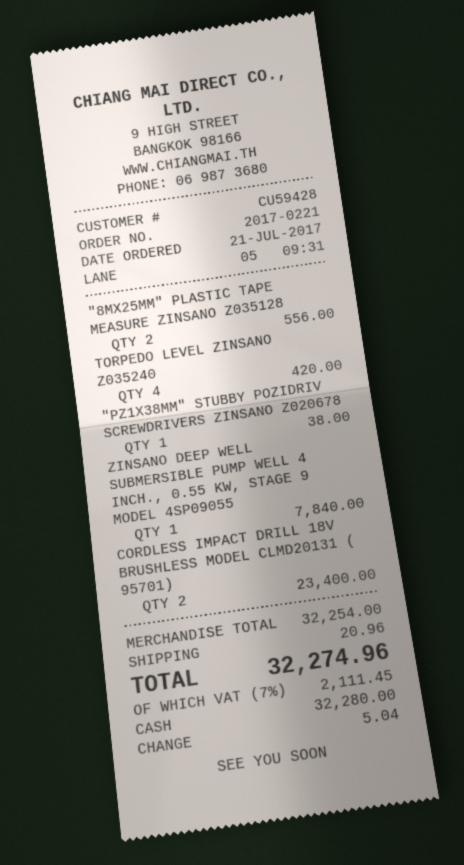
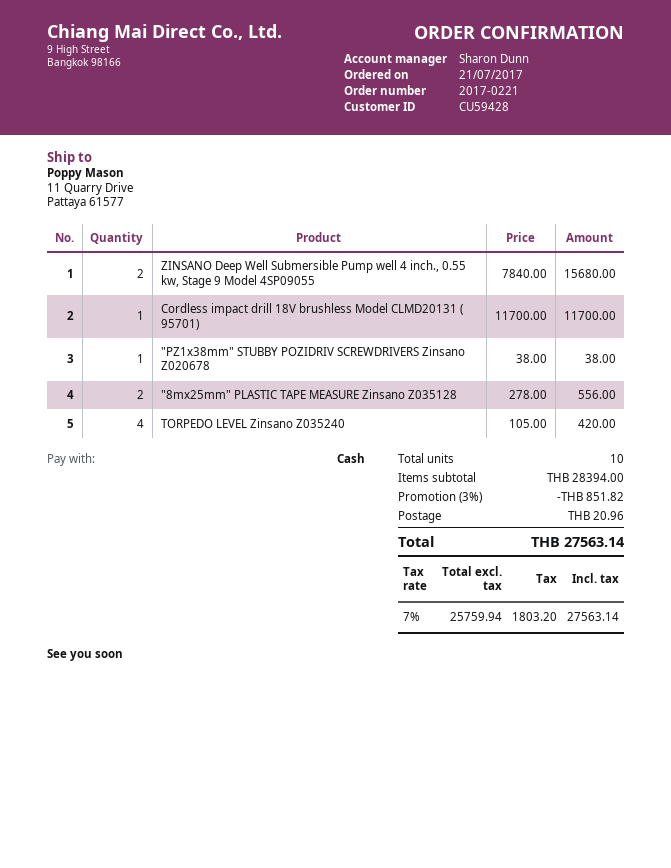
ZINSANO DEEP WELL SUBMERSIBLE PUMP WELL 4 INCH., 0.55 KW, STAGE 9 MODEL 4SP09055: 1 for 7840.00 -> 2 for 15680.00
CORDLESS IMPACT DRILL 18V BRUSHLESS MODEL CLMD20131 ( 95701): 2 for 23400.00 -> 1 for 11700.00
subtotal: 32254.00 -> 28394.00
discount: none -> 3% = 851.82
tax: 7% = 2111.45 -> 7% = 1803.20
total: 32274.96 -> 27563.14

